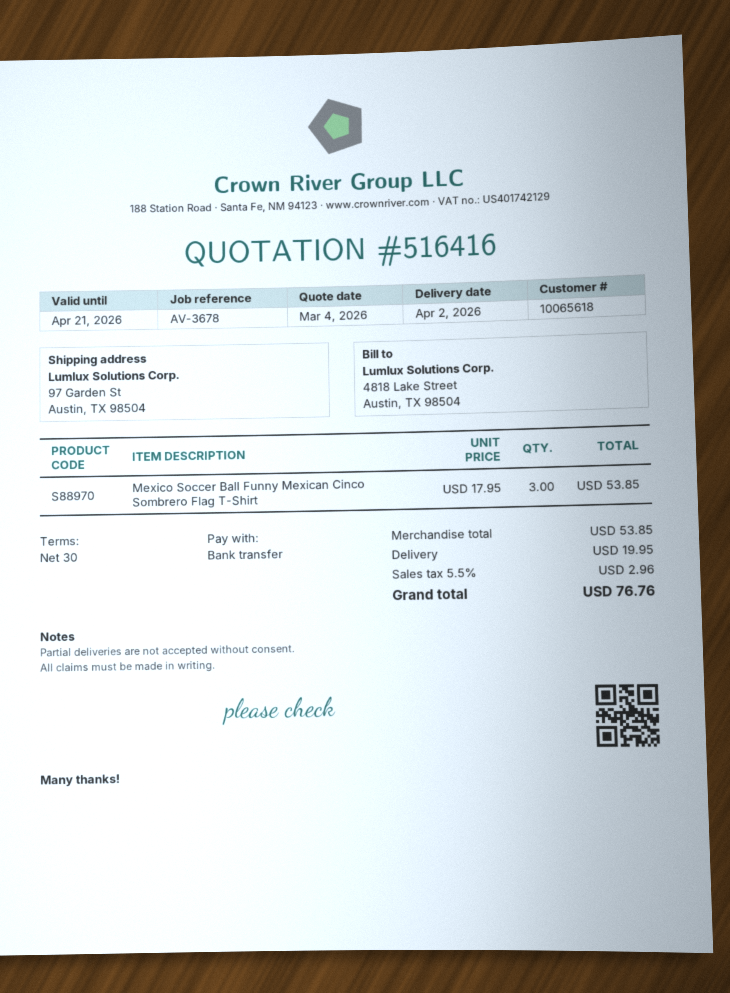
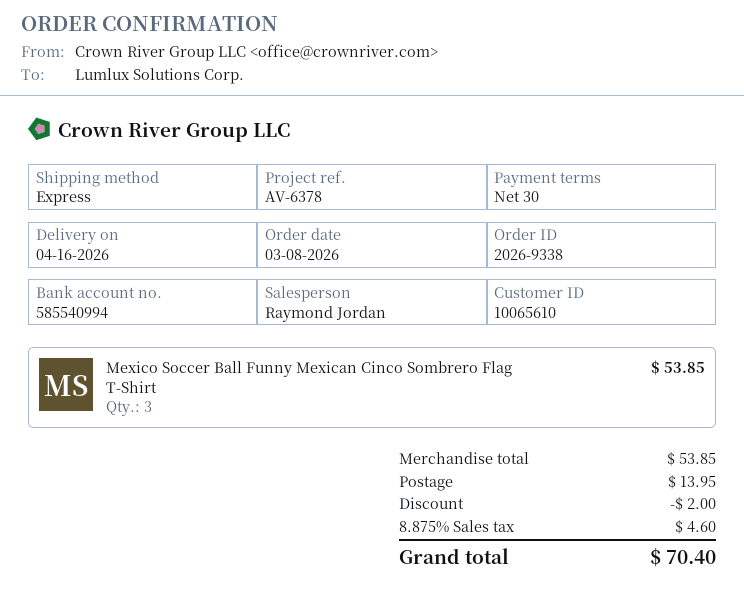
delivery date: 2026-04-02 -> 2026-04-16
customer number: 10065618 -> 10065610
reference: AV-3678 -> AV-6378
discount: none -> 2.00
shipping: 19.95 -> 13.95
tax: 5.5% = 2.96 -> 8.875% = 4.60
total: 76.76 -> 70.40

